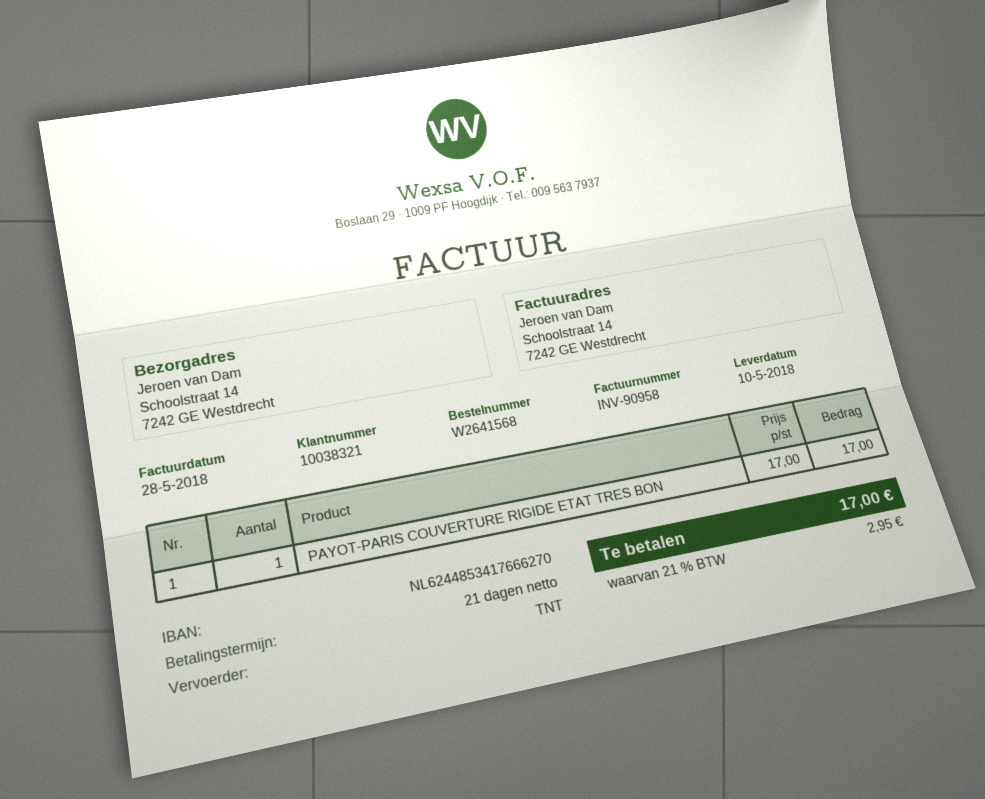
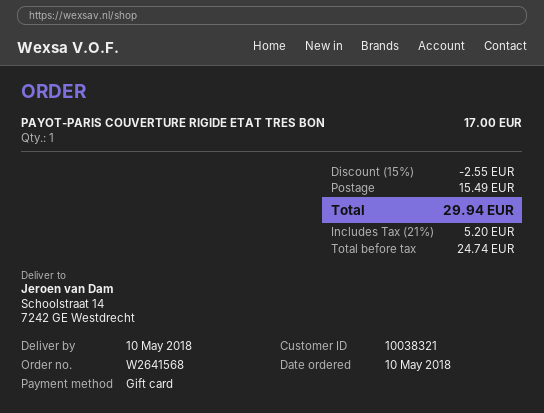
discount: none -> 15% = 2.55
shipping: none -> 15.49
tax: 21% = 2.95 -> 21% = 5.20
total: 17.00 -> 29.94

